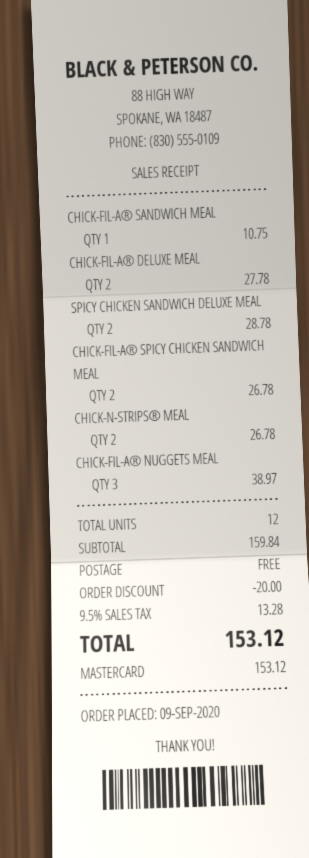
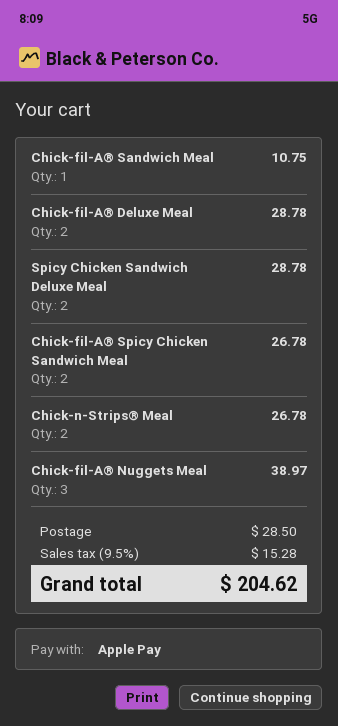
payment method: Mastercard -> Apple Pay
CHICK-FIL-A® DELUXE MEAL: 2 for 27.78 -> 2 for 28.78
discount: 20.00 -> none
shipping: 0.00 -> 28.50
tax: 9.5% = 13.28 -> 9.5% = 15.28
total: 153.12 -> 204.62

